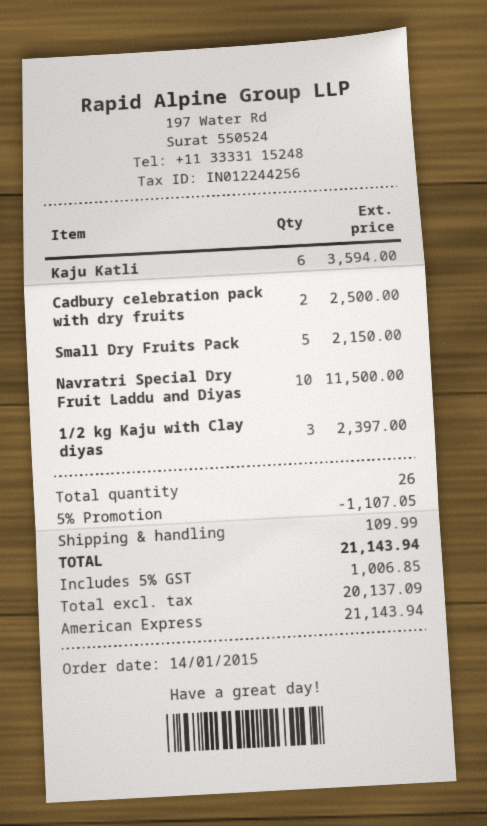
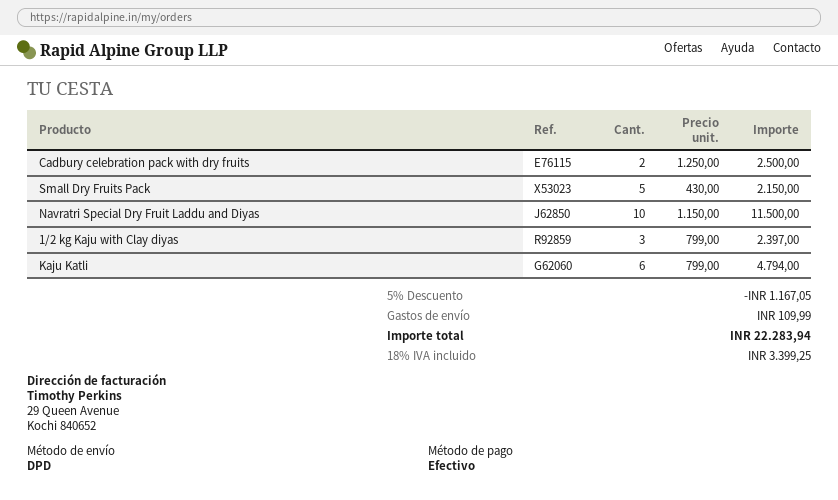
payment method: American Express -> cash
Kaju Katli: 6 for 3594.00 -> 6 for 4794.00
discount: 5% = 1107.05 -> 5% = 1167.05
tax: 5% = 1006.85 -> 18% = 3399.25
total: 21143.94 -> 22283.94

